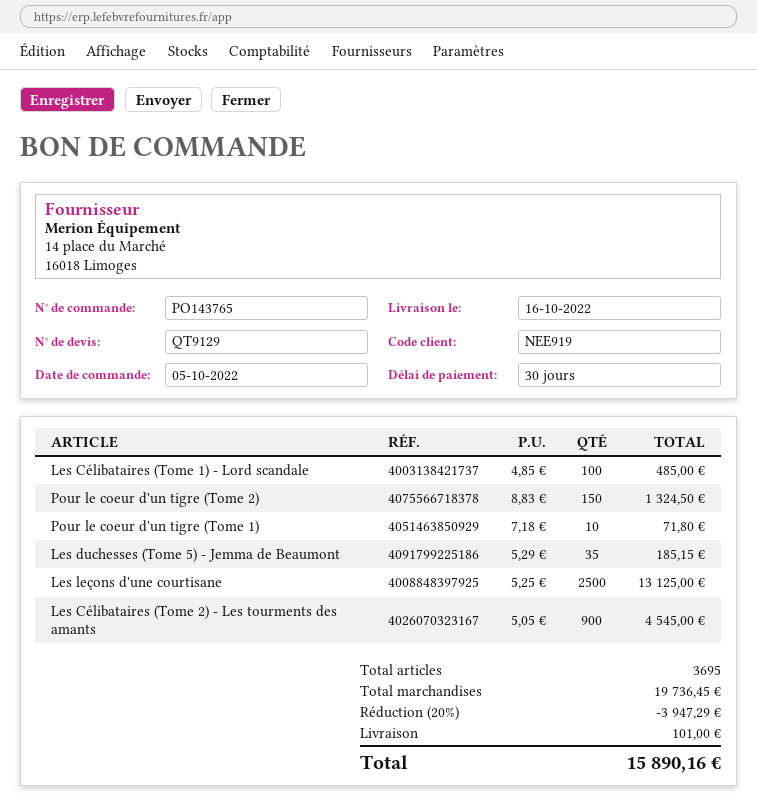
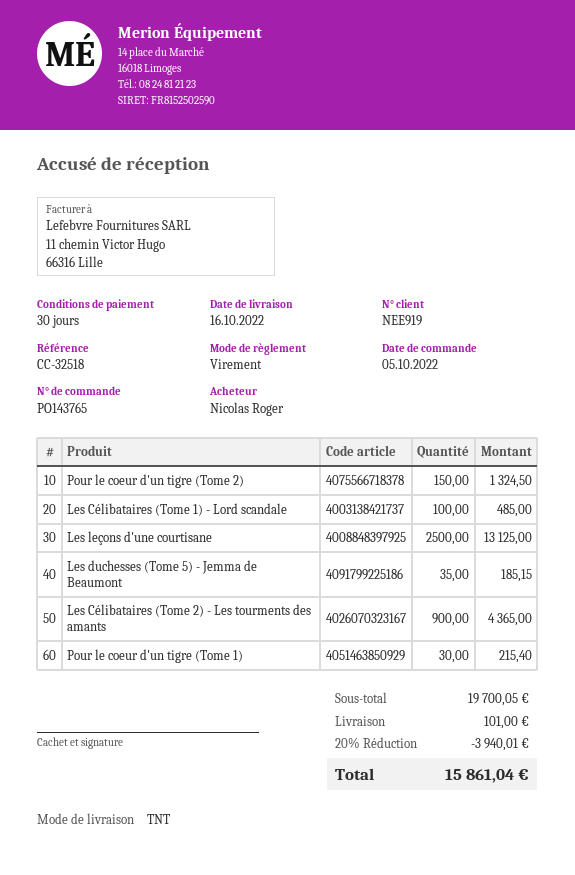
Pour le coeur d'un tigre (Tome 1): 10 for 71.80 -> 30 for 215.40
Les Célibataires (Tome 2) - Les tourments des amants: 900 for 4545.00 -> 900 for 4365.00
subtotal: 19736.45 -> 19700.05
discount: 20% = 3947.29 -> 20% = 3940.01
total: 15890.16 -> 15861.04

